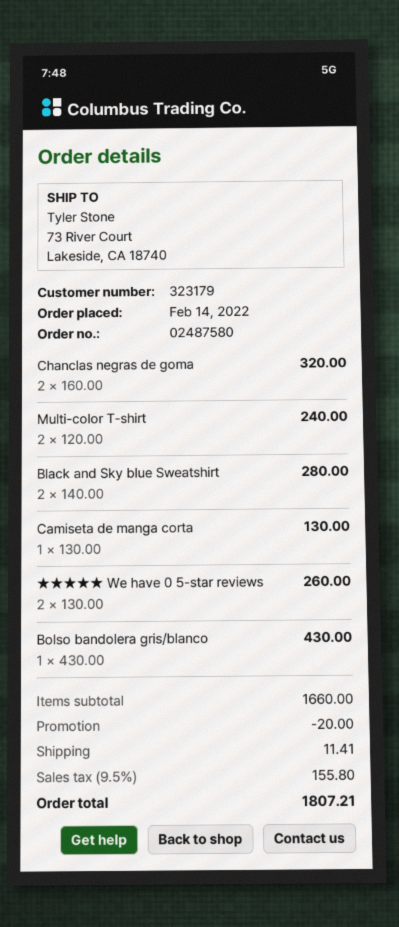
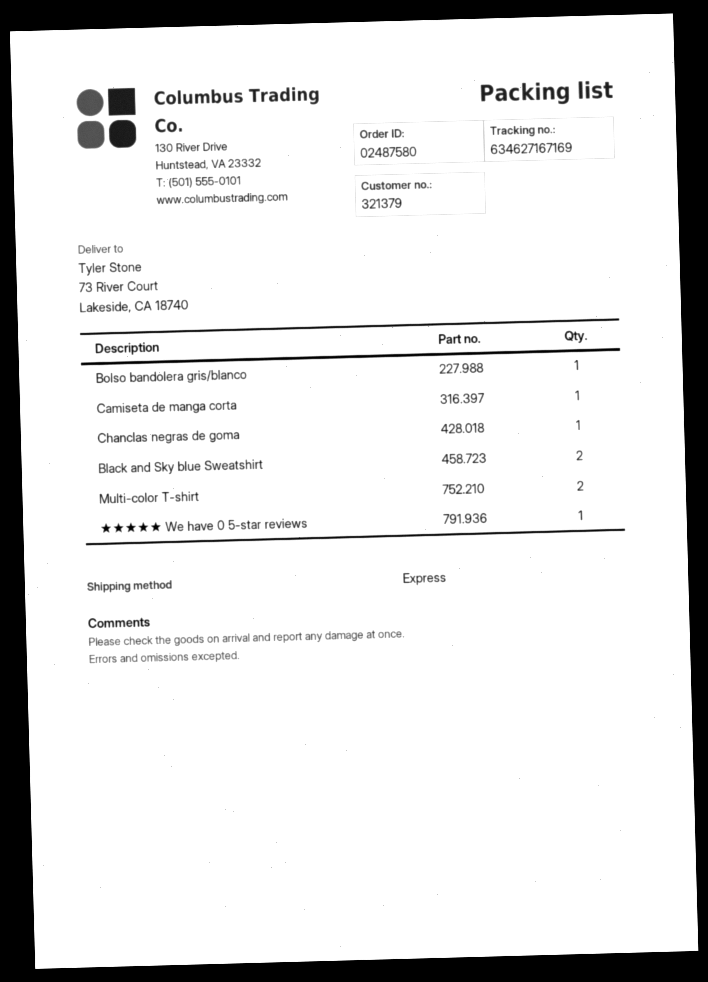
customer number: 323179 -> 321379
Chanclas negras de goma: 2 -> 1
★★★★★ We have 0 5-star reviews: 2 -> 1

